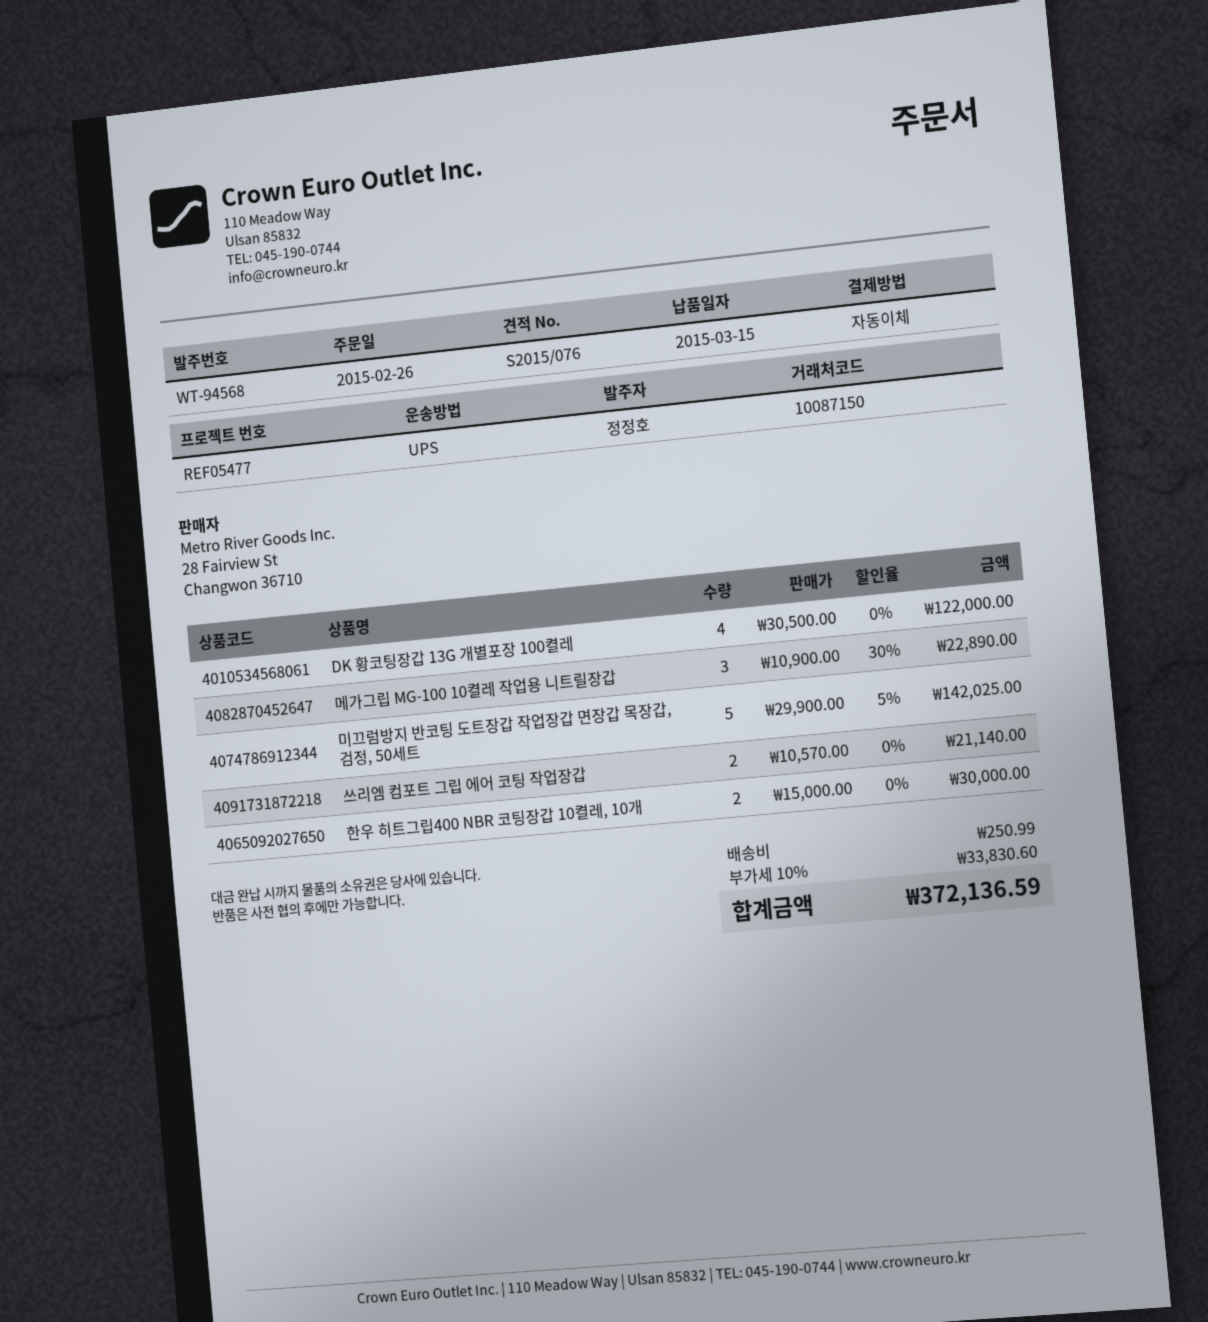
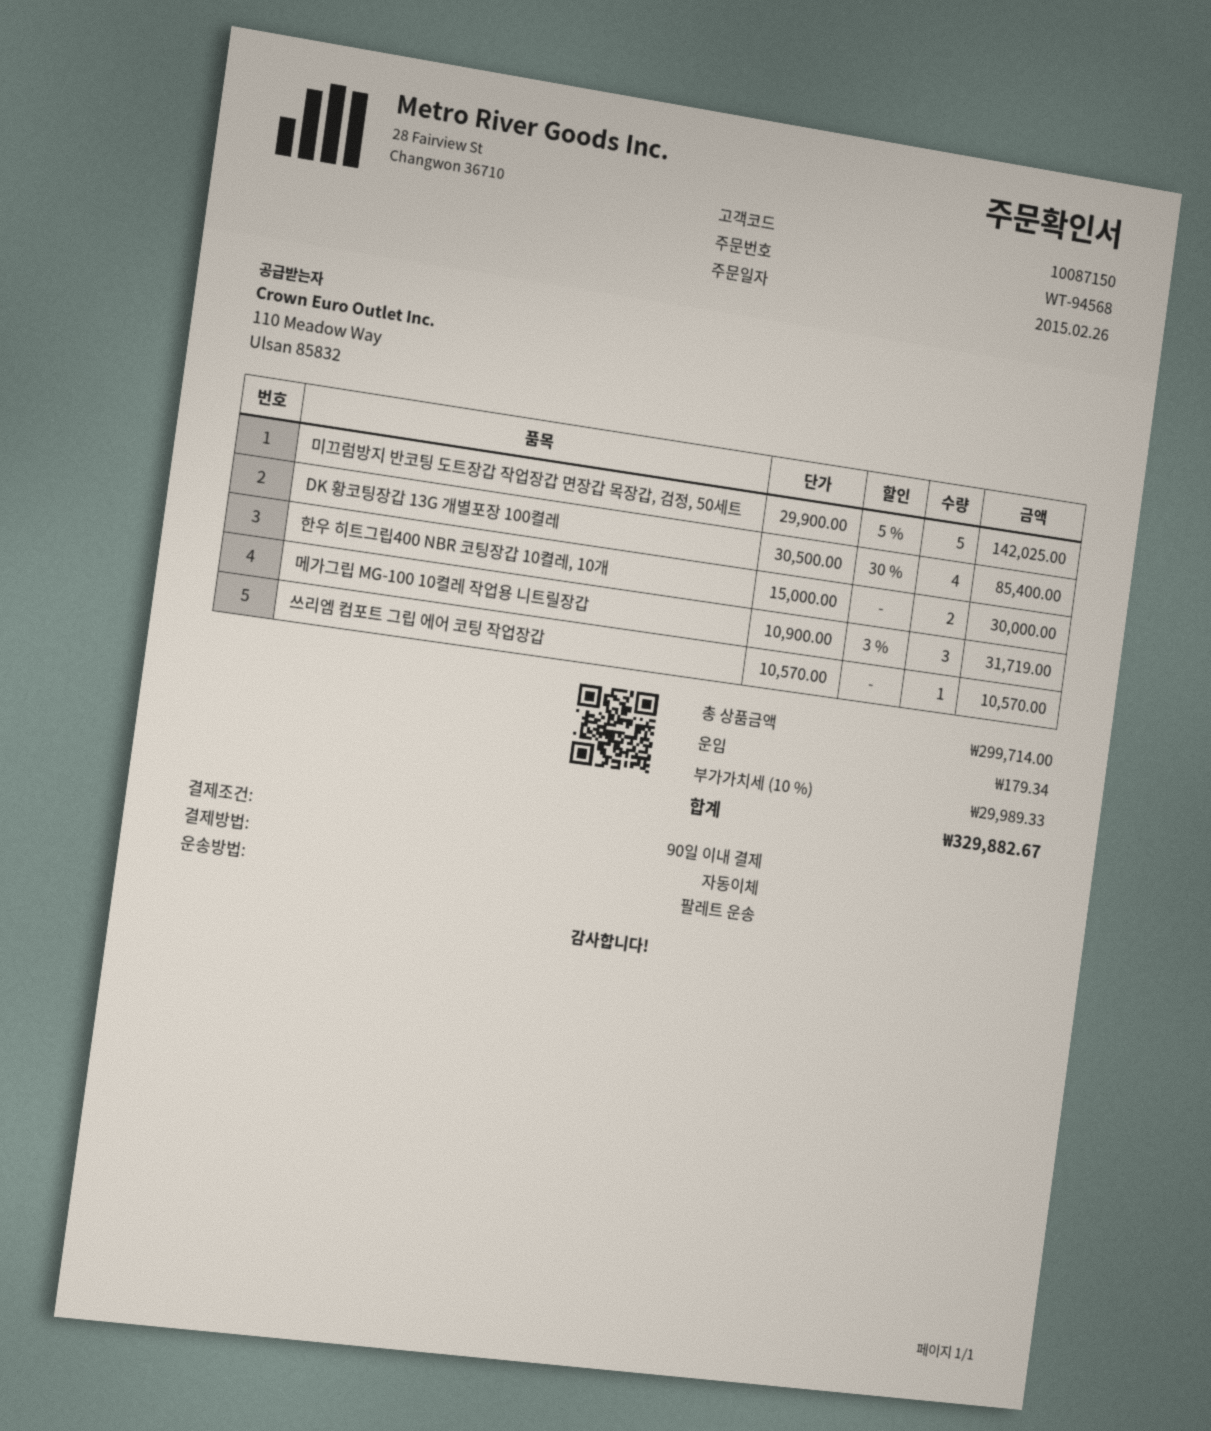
shipping method: UPS -> pallet freight
DK 황코팅장갑 13G 개별포장 100켤레: 4 x 30500.00 = 122000.00 -> 4 x 30500.00 - 30% = 85400.00
메가그립 MG-100 10켤레 작업용 니트릴장갑: 3 x 10900.00 - 30% = 22890.00 -> 3 x 10900.00 - 3% = 31719.00
쓰리엠 컴포트 그립 에어 코팅 작업장갑: 2 x 10570.00 = 21140.00 -> 1 x 10570.00 = 10570.00
shipping: 250.99 -> 179.34
tax: 10% = 33830.60 -> 10% = 29989.33
total: 372136.59 -> 329882.67

